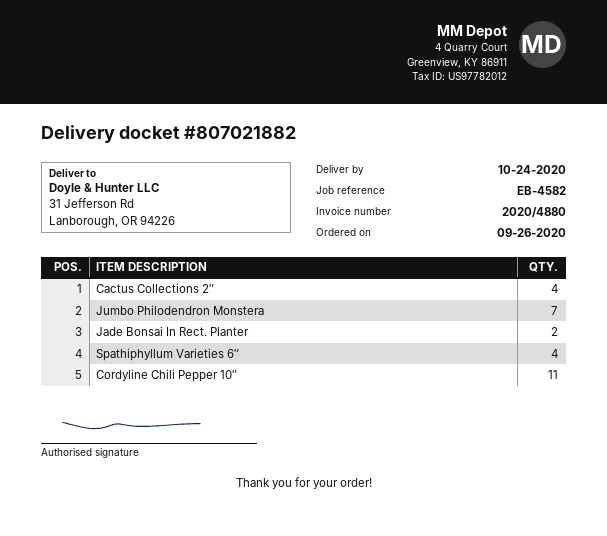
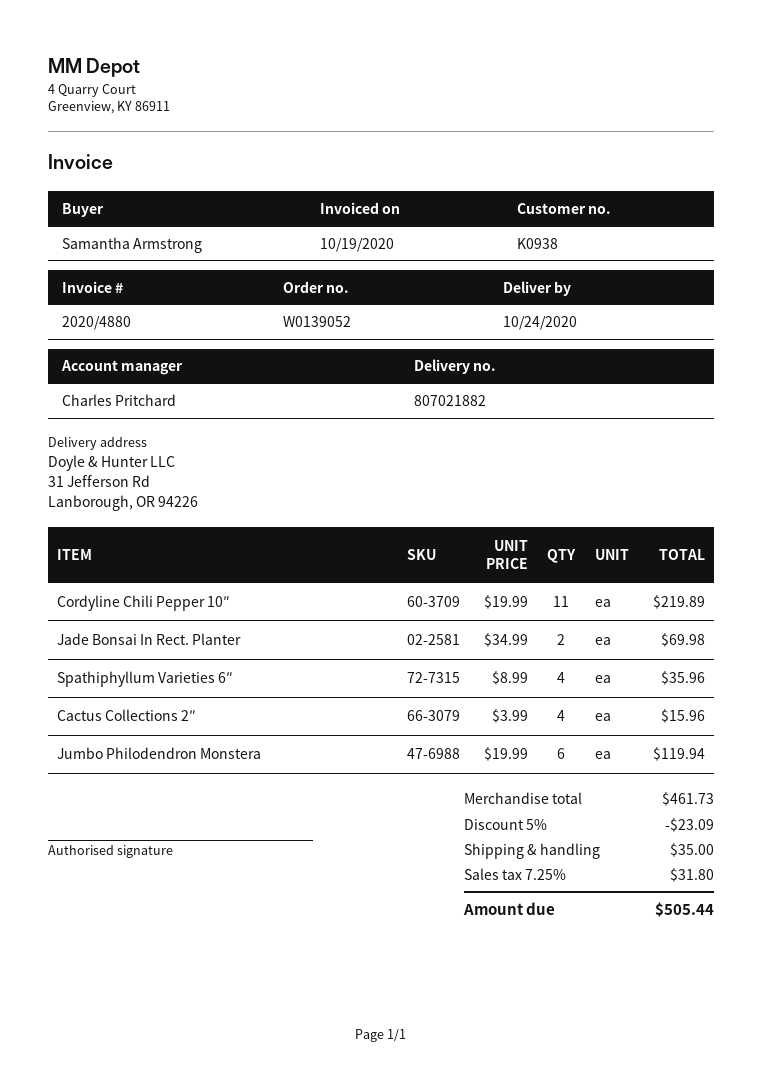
Jumbo Philodendron Monstera: 7 -> 6

